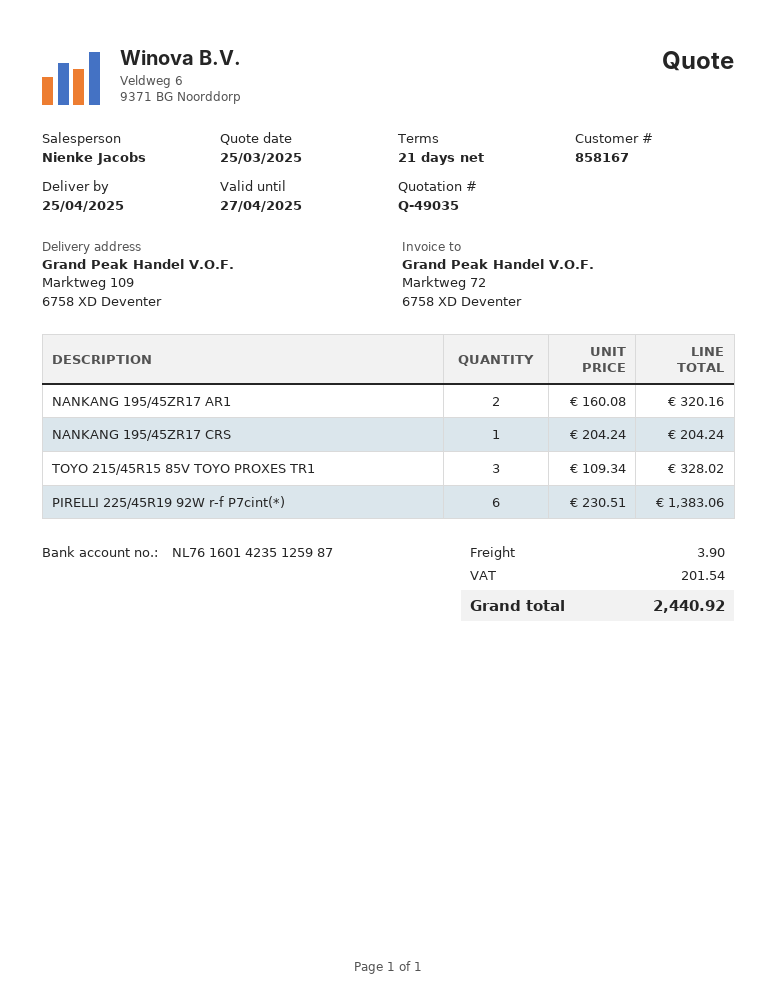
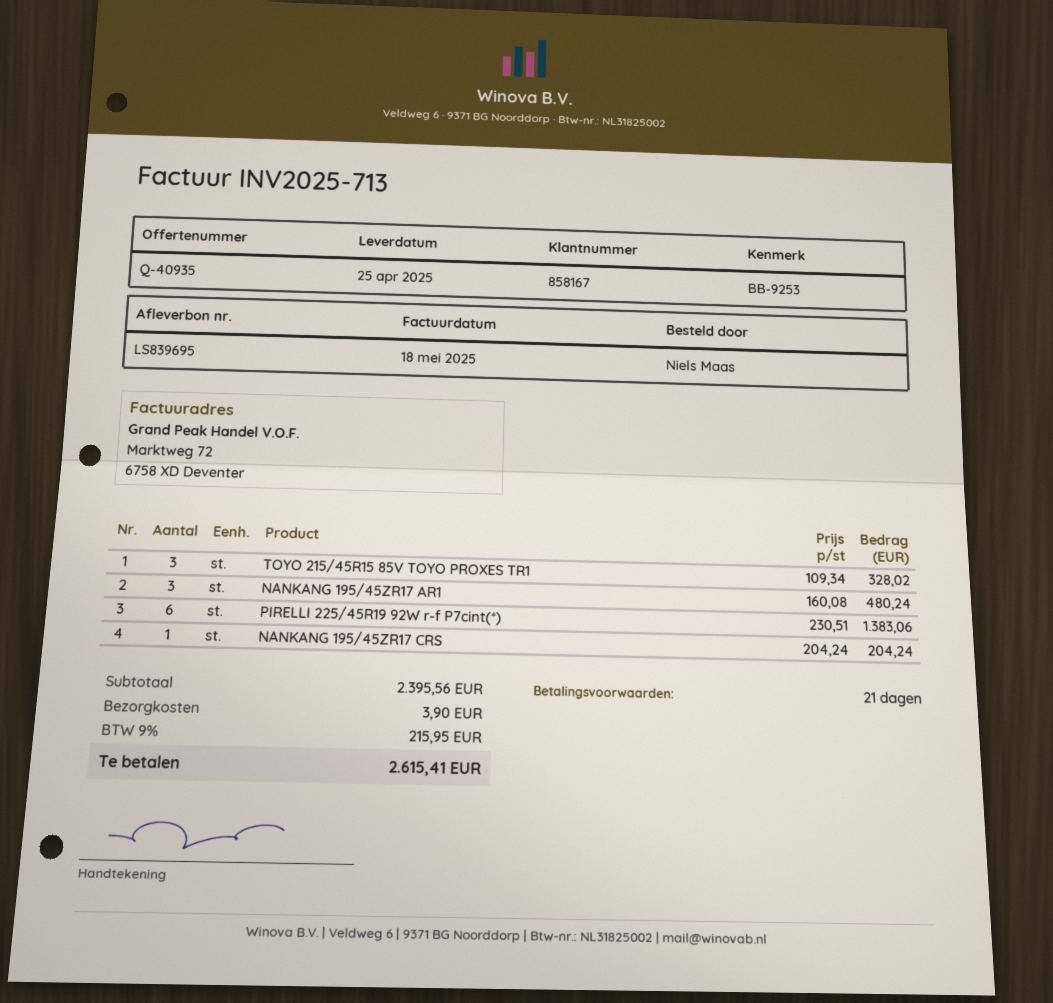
quote number: Q-49035 -> Q-40935
NANKANG 195/45ZR17 AR1: 2 x 160.08 = 320.16 -> 3 x 160.08 = 480.24
tax: 201.54 -> 215.95
total: 2440.92 -> 2615.41

